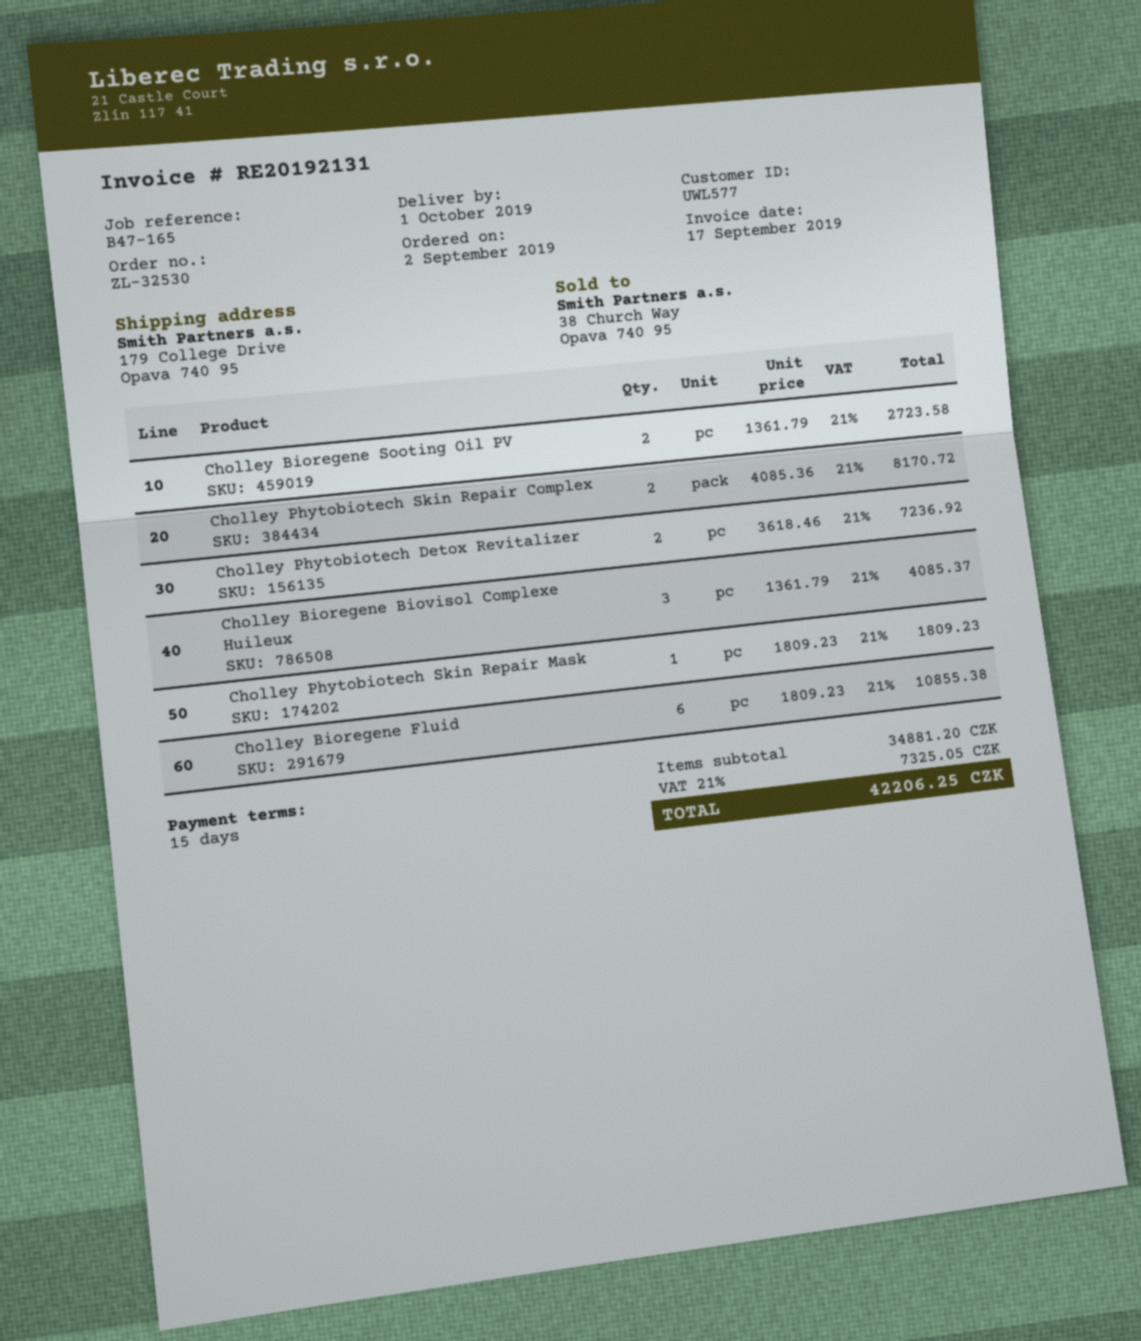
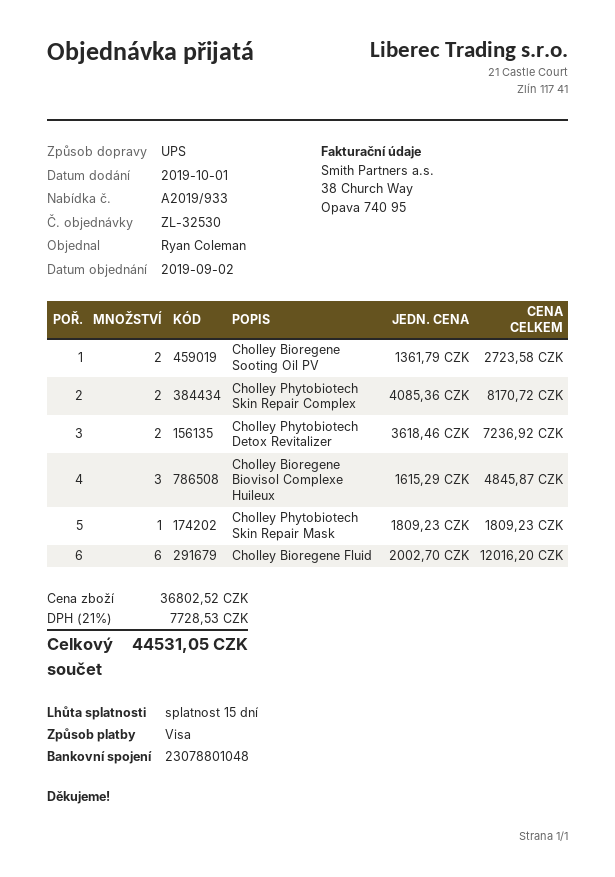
Cholley Bioregene Biovisol Complexe Huileux: 3 x 1361.79 = 4085.37 -> 3 x 1615.29 = 4845.87
Cholley Bioregene Fluid: 6 x 1809.23 = 10855.38 -> 6 x 2002.70 = 12016.20
subtotal: 34881.20 -> 36802.52
tax: 21% = 7325.05 -> 21% = 7728.53
total: 42206.25 -> 44531.05

